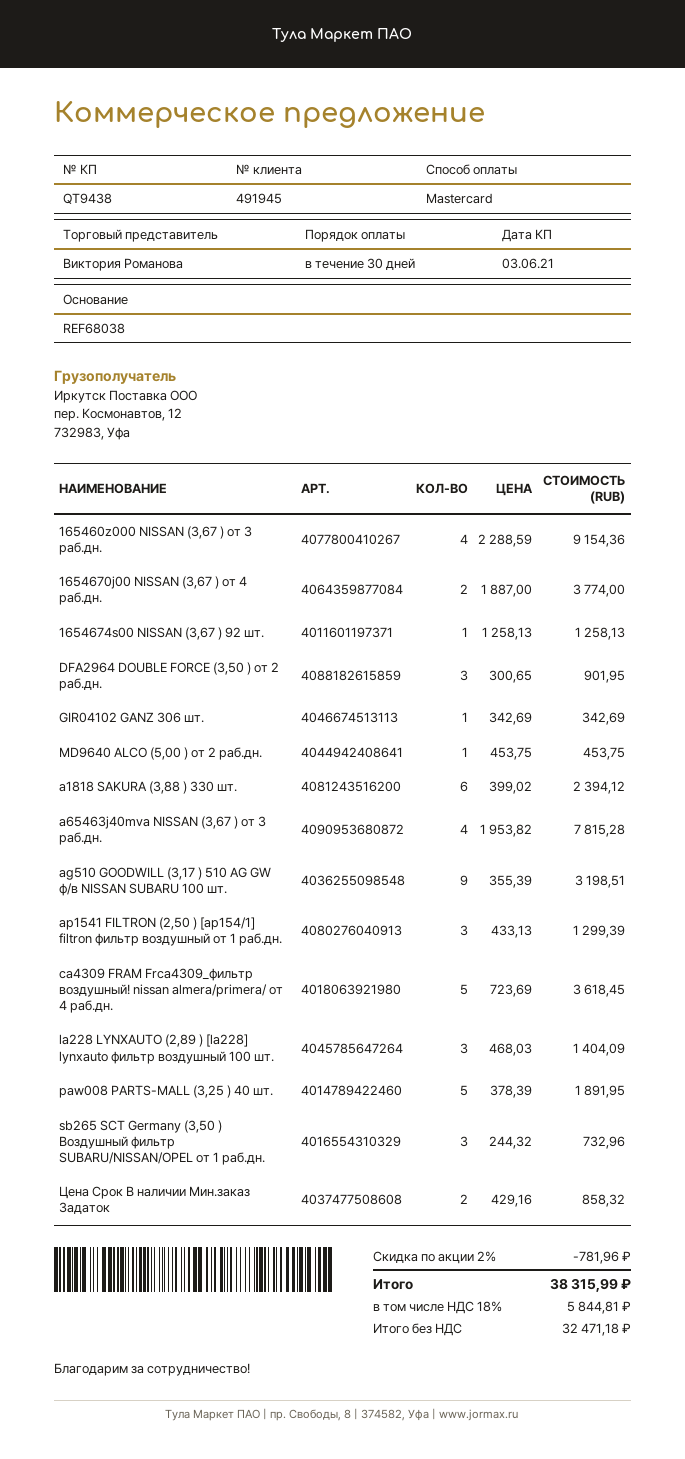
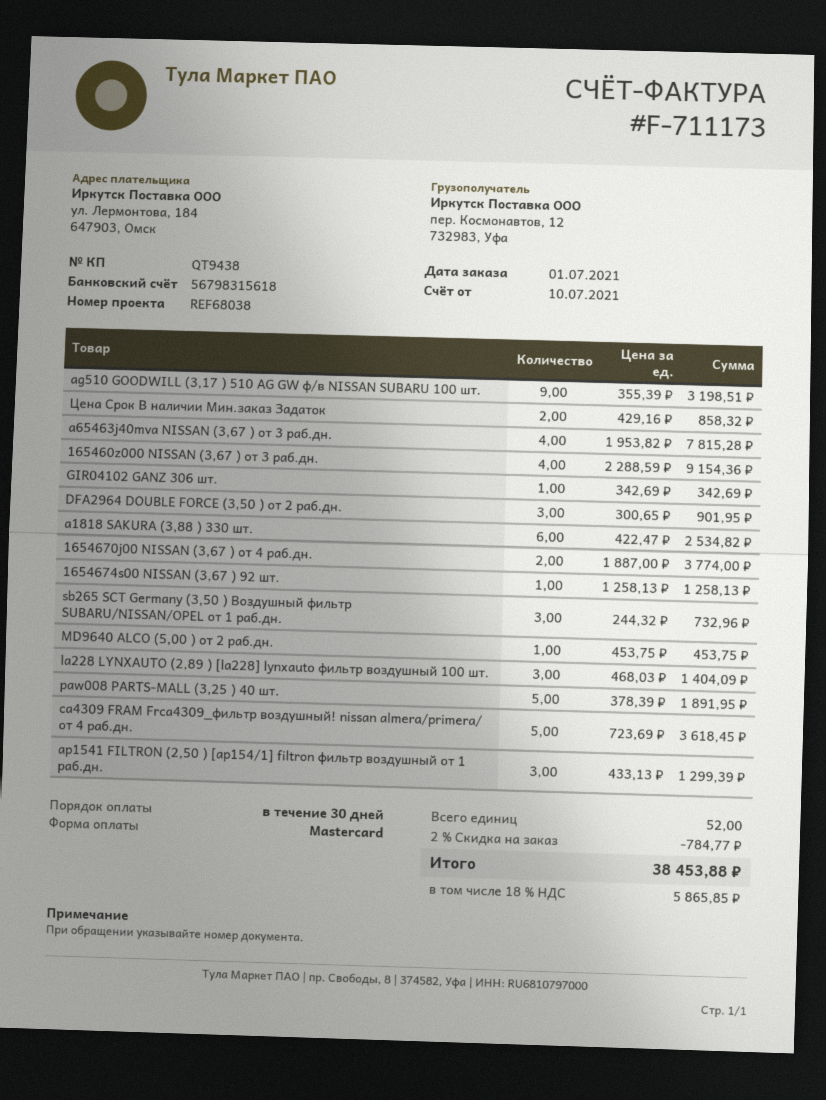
a1818 SAKURA (3,88 ) 330 шт.: 6 x 399.02 = 2394.12 -> 6 x 422.47 = 2534.82
discount: 2% = 781.96 -> 2% = 784.77
tax: 18% = 5844.81 -> 18% = 5865.85
total: 38315.99 -> 38453.88

